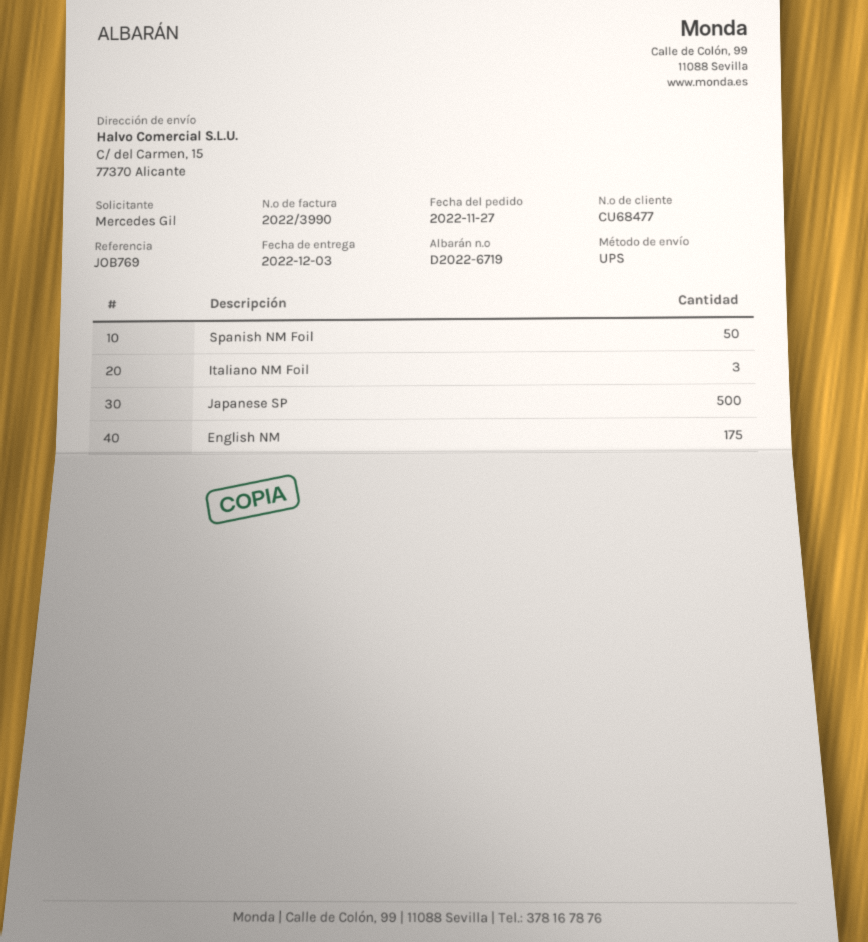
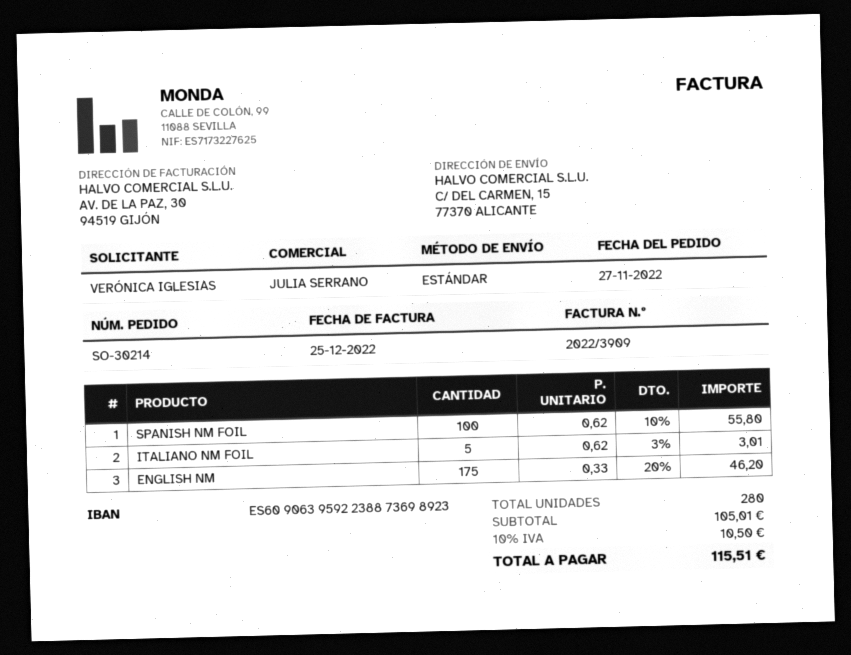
invoice number: 2022/3990 -> 2022/3909
ordered by: Mercedes Gil -> VERÓNICA IGLESIAS
shipping method: UPS -> standard
Spanish NM Foil: 50 -> 100
Italiano NM Foil: 3 -> 5
Japanese SP: 500 -> none

